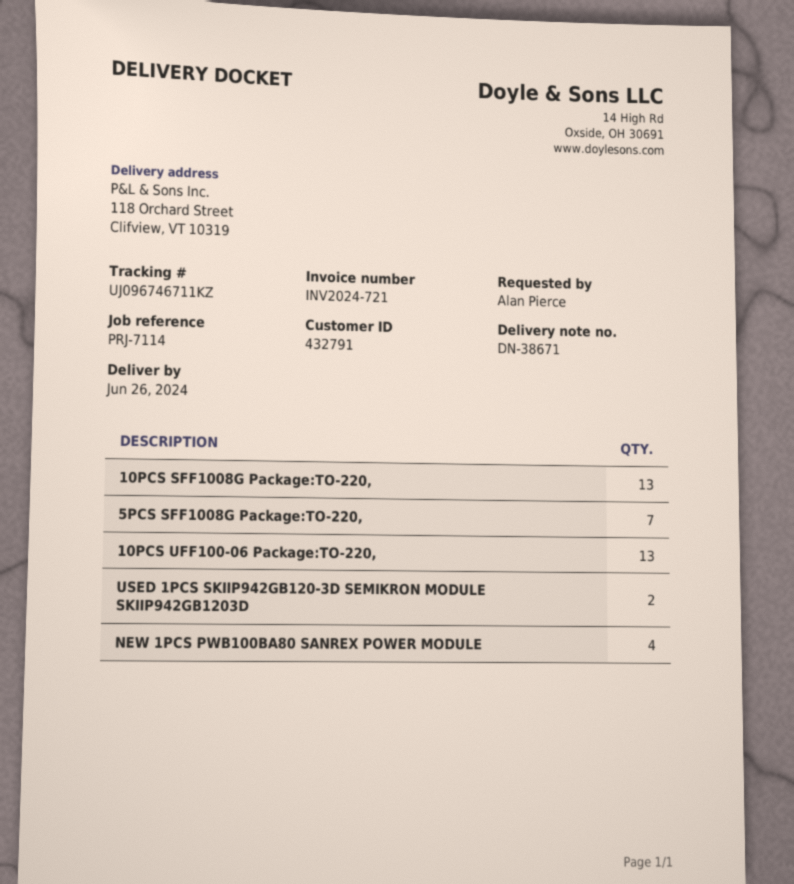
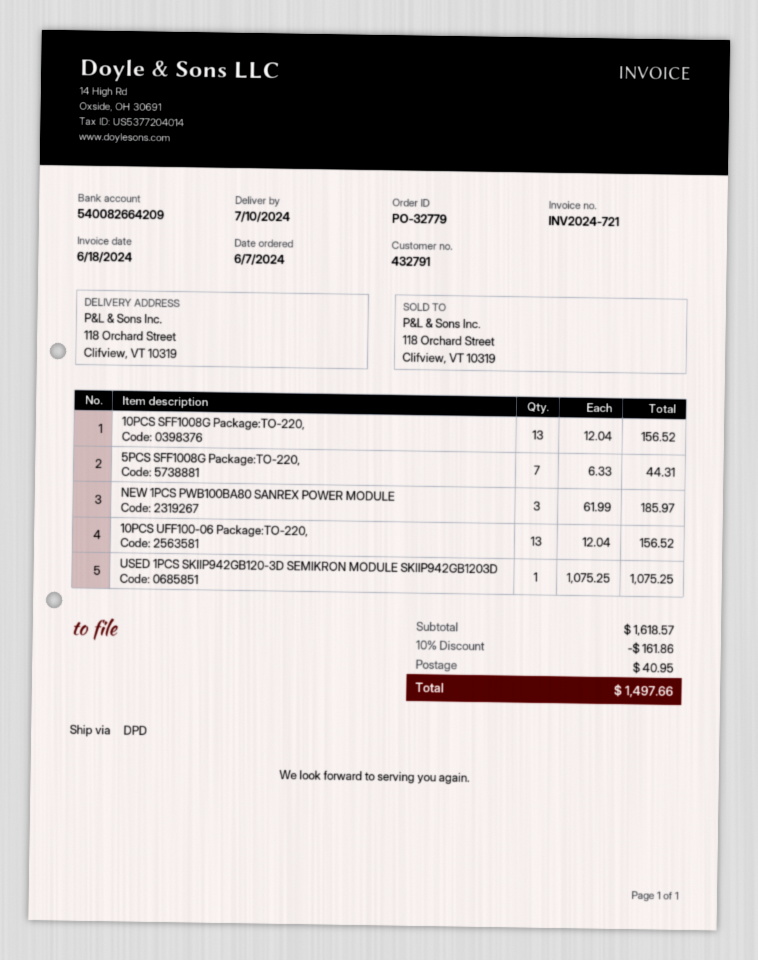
delivery date: 2024-06-26 -> 2024-07-10
USED 1PCS SKIIP942GB120-3D SEMIKRON MODULE SKIIP942GB1203D: 2 -> 1
NEW 1PCS PWB100BA80 SANREX POWER MODULE: 4 -> 3

